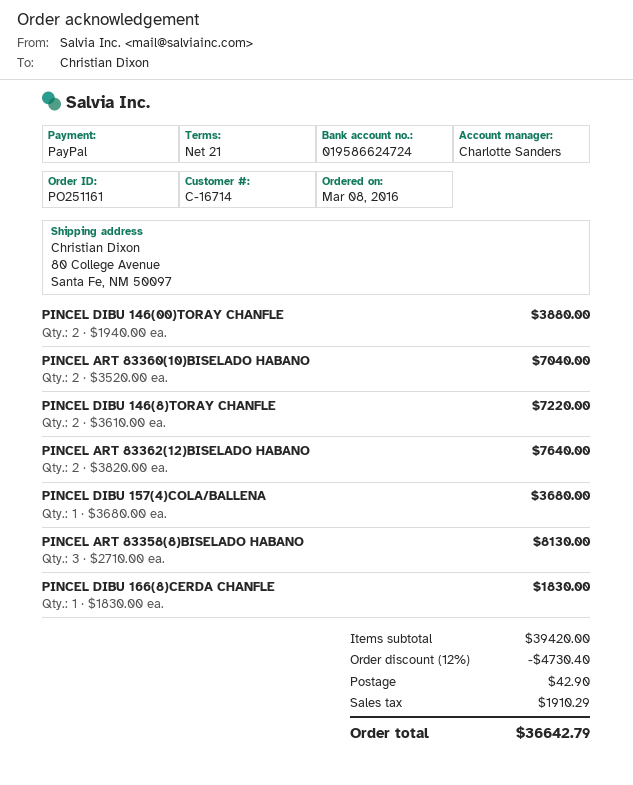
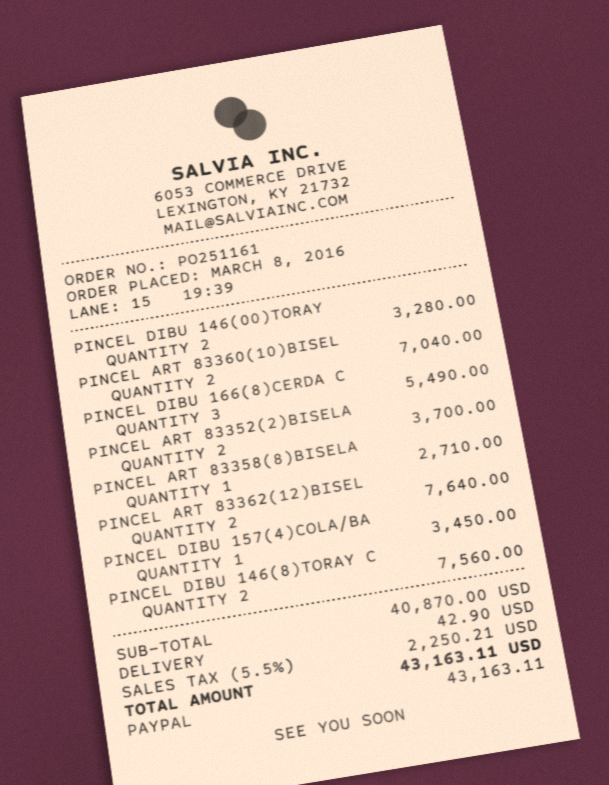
PINCEL DIBU 146(00)TORAY CHANFLE: 2 for 3880.00 -> 2 for 3280.00
PINCEL DIBU 146(8)TORAY CHANFLE: 2 for 7220.00 -> 2 for 7560.00
PINCEL DIBU 157(4)COLA/BALLENA: 1 for 3680.00 -> 1 for 3450.00
PINCEL ART 83358(8)BISELADO HABANO: 3 for 8130.00 -> 1 for 2710.00
PINCEL DIBU 166(8)CERDA CHANFLE: 1 for 1830.00 -> 3 for 5490.00
PINCEL ART 83352(2)BISELA: none -> 2 for 3700.00
subtotal: 39420.00 -> 40870.00
discount: 12% = 4730.40 -> none
tax: 1910.29 -> 2250.21
total: 36642.79 -> 43163.11

